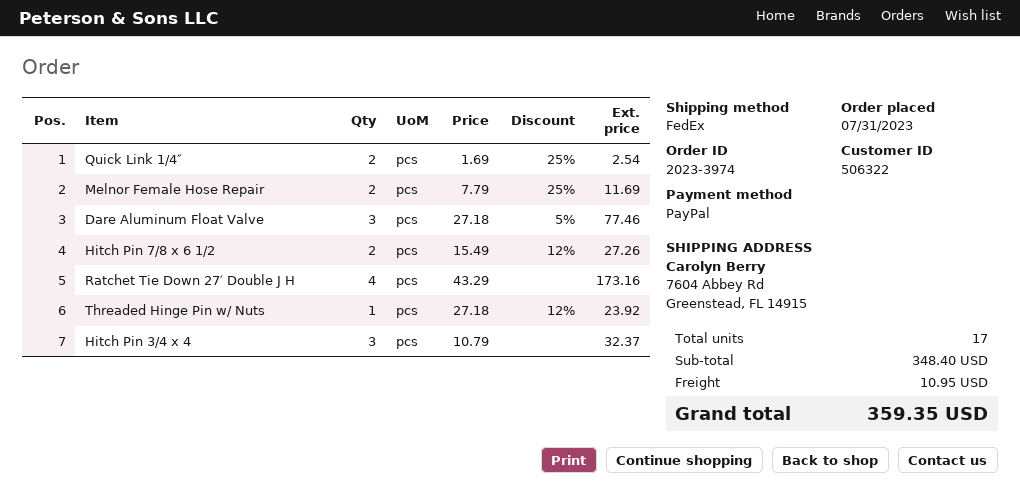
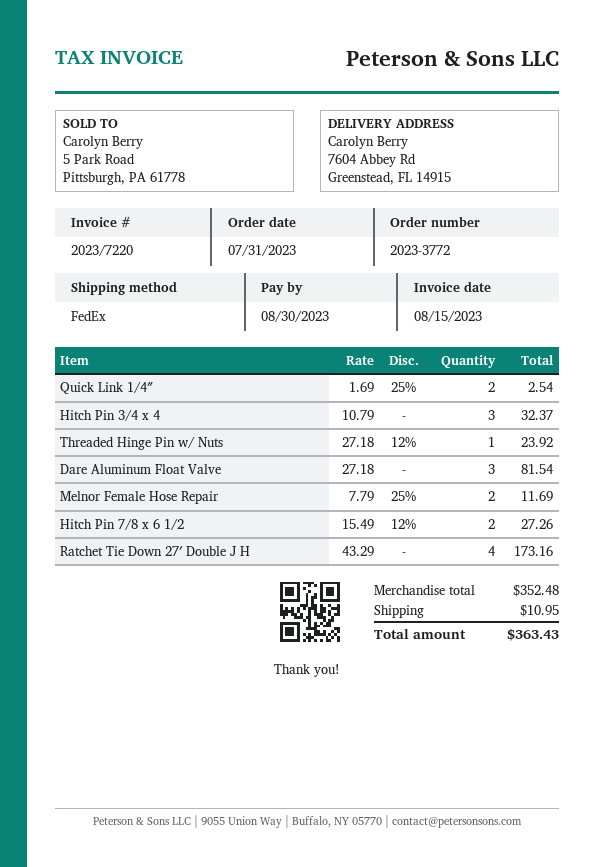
order number: 2023-3974 -> 2023-3772
Dare Aluminum Float Valve: 3 x 27.18 - 5% = 77.46 -> 3 x 27.18 = 81.54
subtotal: 348.40 -> 352.48
total: 359.35 -> 363.43

